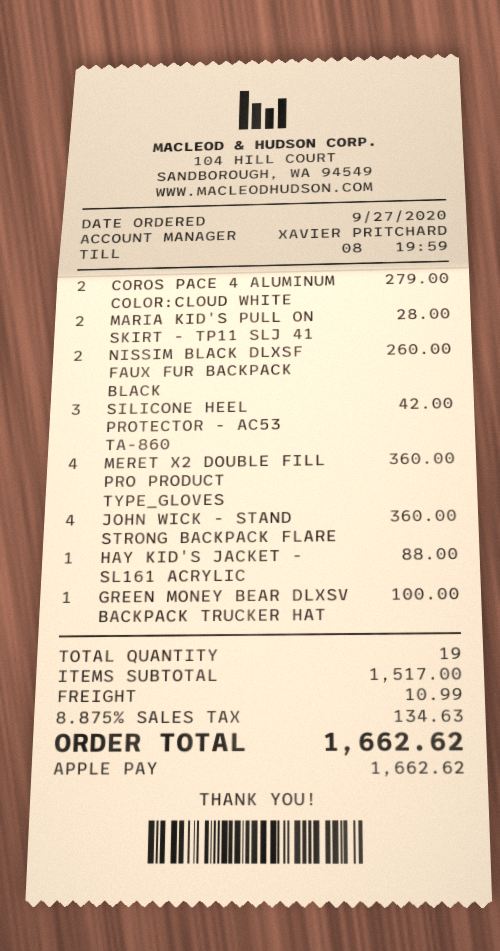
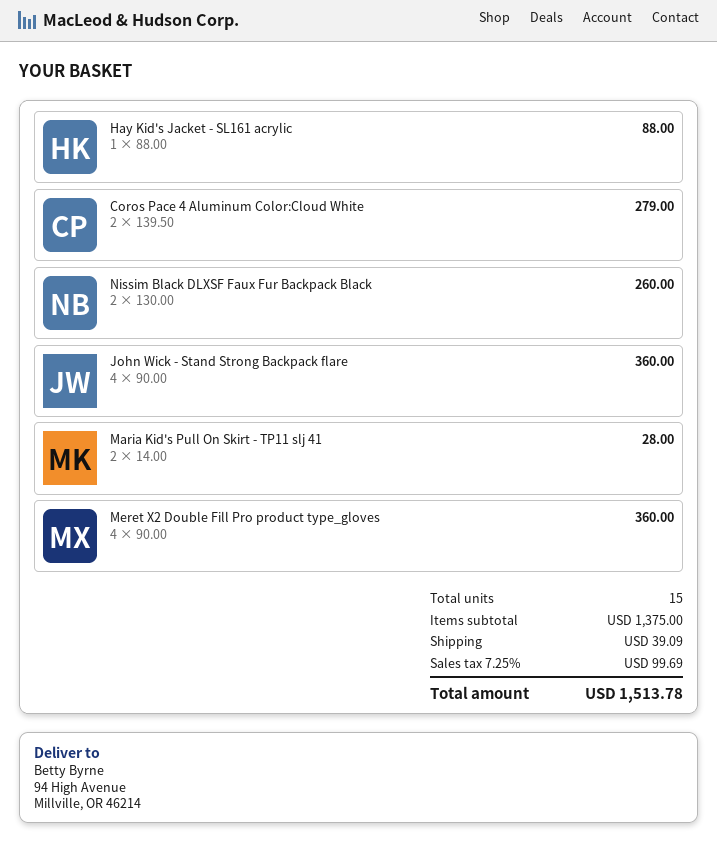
SILICONE HEEL PROTECTOR - AC53 TA-860: 3 for 42.00 -> none
GREEN MONEY BEAR DLXSV BACKPACK TRUCKER HAT: 1 for 100.00 -> none
total quantity: 19 -> 15
subtotal: 1517.00 -> 1375.00
shipping: 10.99 -> 39.09
tax: 8.875% = 134.63 -> 7.25% = 99.69
total: 1662.62 -> 1513.78

